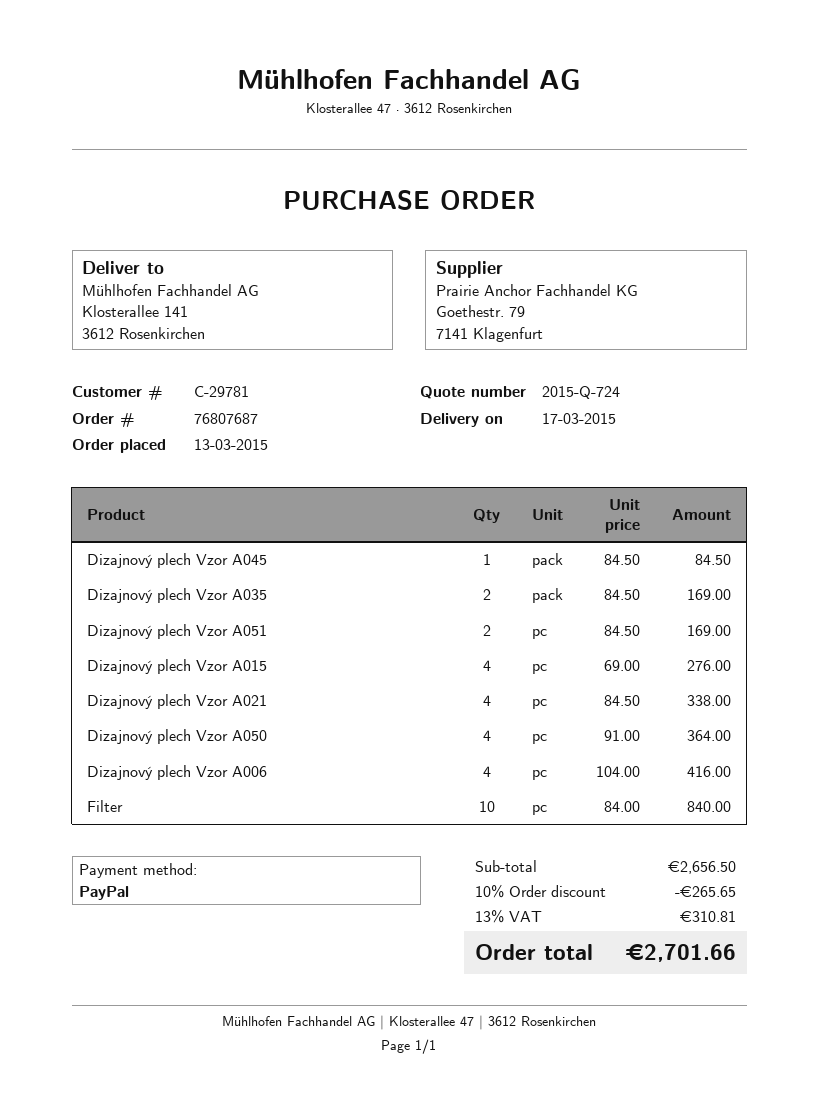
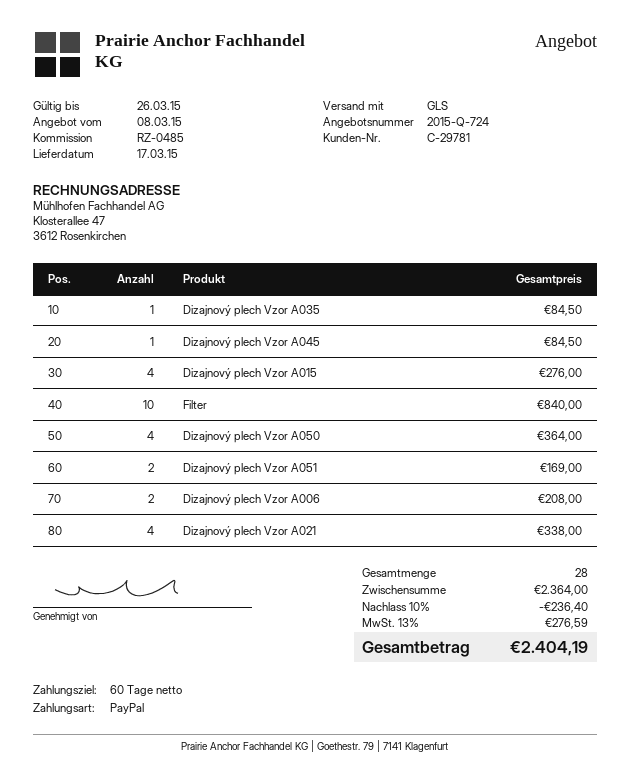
Dizajnový plech Vzor A035: 2 for 169.00 -> 1 for 84.50
Dizajnový plech Vzor A006: 4 for 416.00 -> 2 for 208.00
subtotal: 2656.50 -> 2364.00
discount: 10% = 265.65 -> 10% = 236.40
tax: 13% = 310.81 -> 13% = 276.59
total: 2701.66 -> 2404.19

